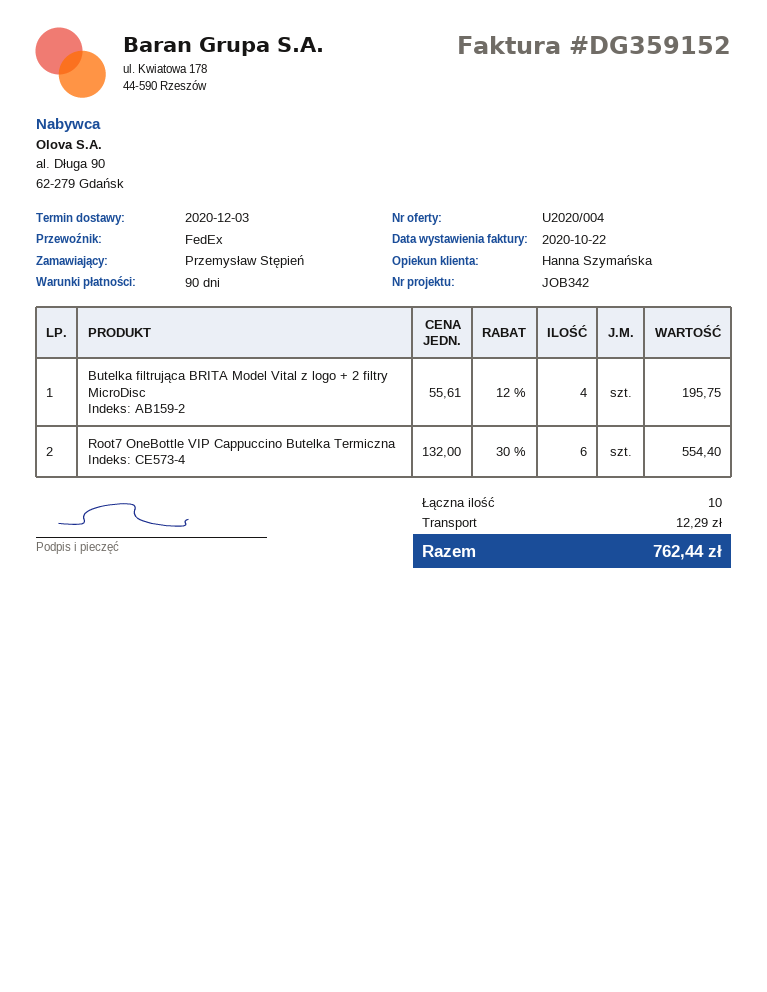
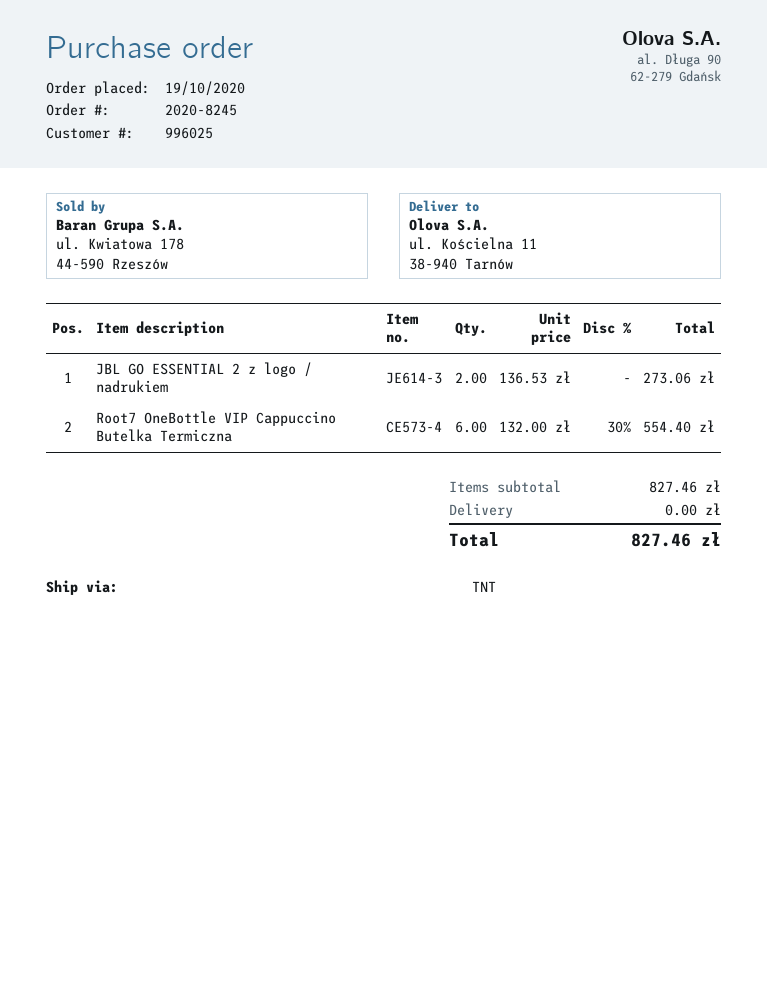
shipping method: FedEx -> TNT
Butelka filtrująca BRITA Model Vital z logo + 2 filtry MicroDisc: 4 x 55.61 - 12% = 195.75 -> none
JBL GO ESSENTIAL 2 z logo / nadrukiem: none -> 2 x 136.53 = 273.06
shipping: 12.29 -> 0.00
total: 762.44 -> 827.46

